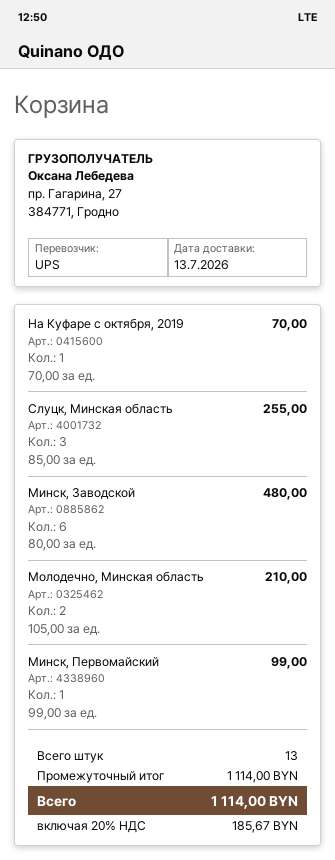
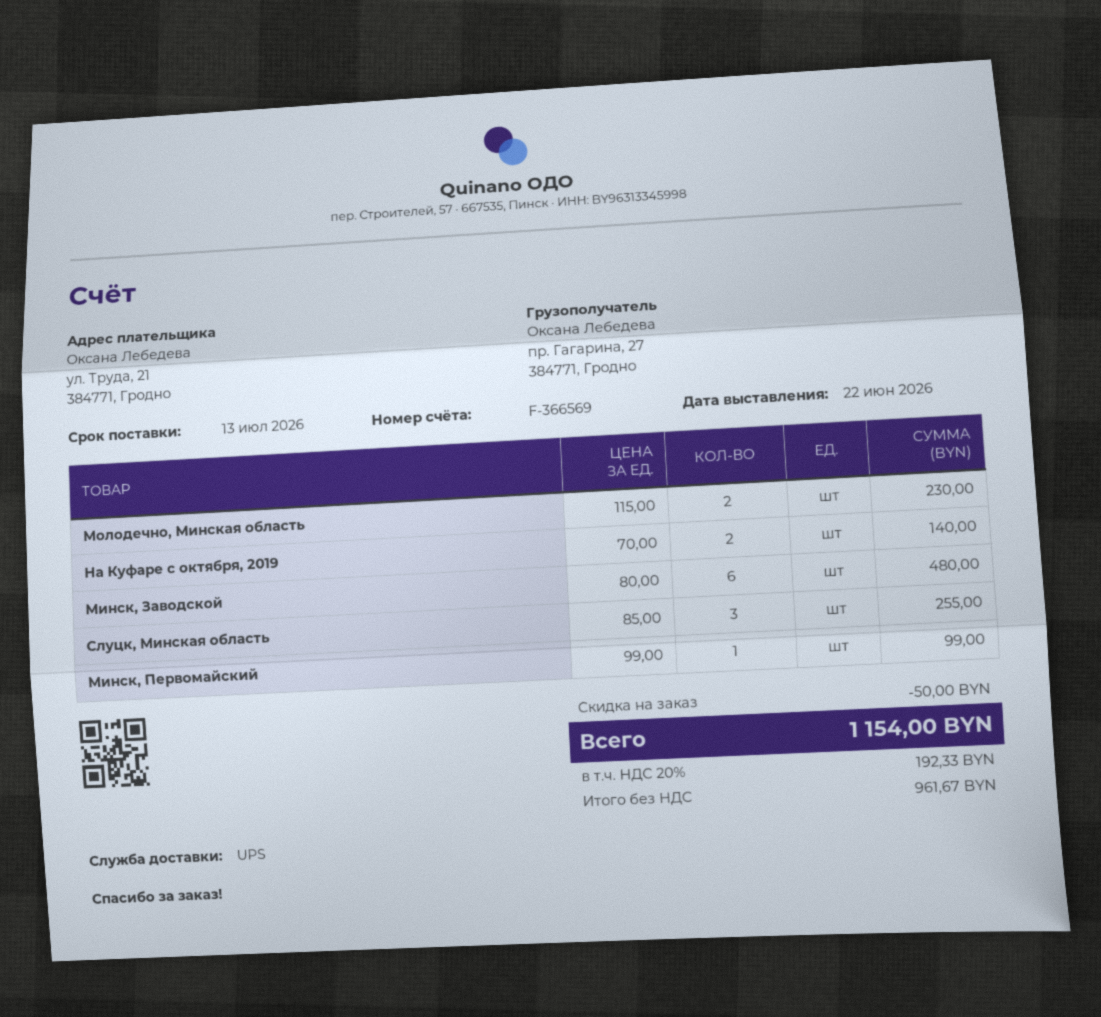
На Куфаре с октября, 2019: 1 x 70.00 = 70.00 -> 2 x 70.00 = 140.00
Молодечно, Минская область: 2 x 105.00 = 210.00 -> 2 x 115.00 = 230.00
discount: none -> 50.00
tax: 20% = 185.67 -> 20% = 192.33
total: 1114.00 -> 1154.00

